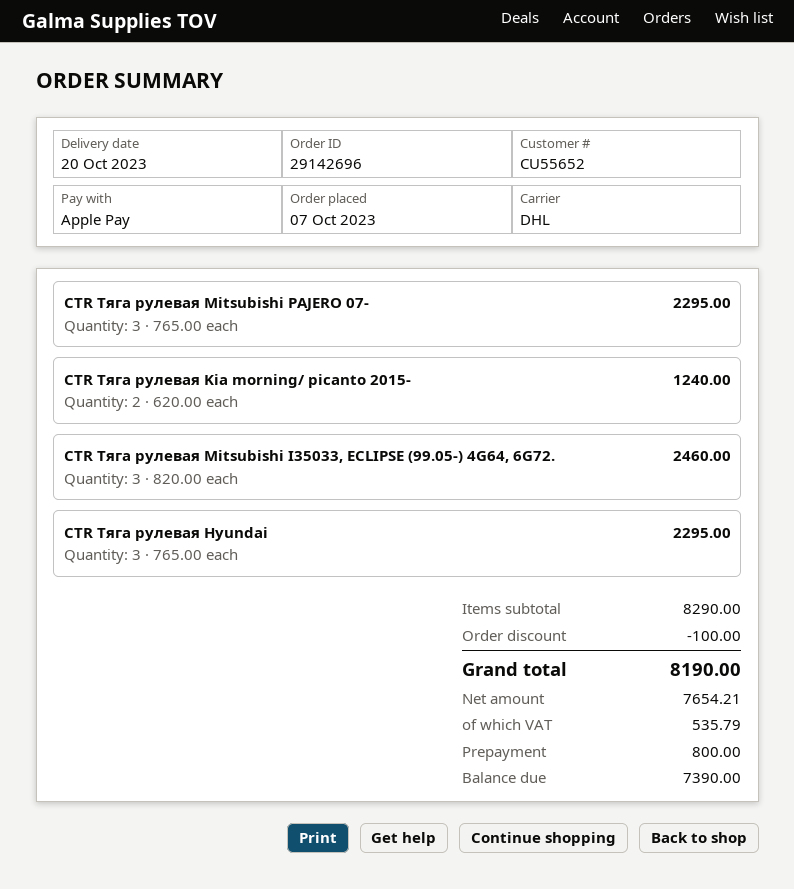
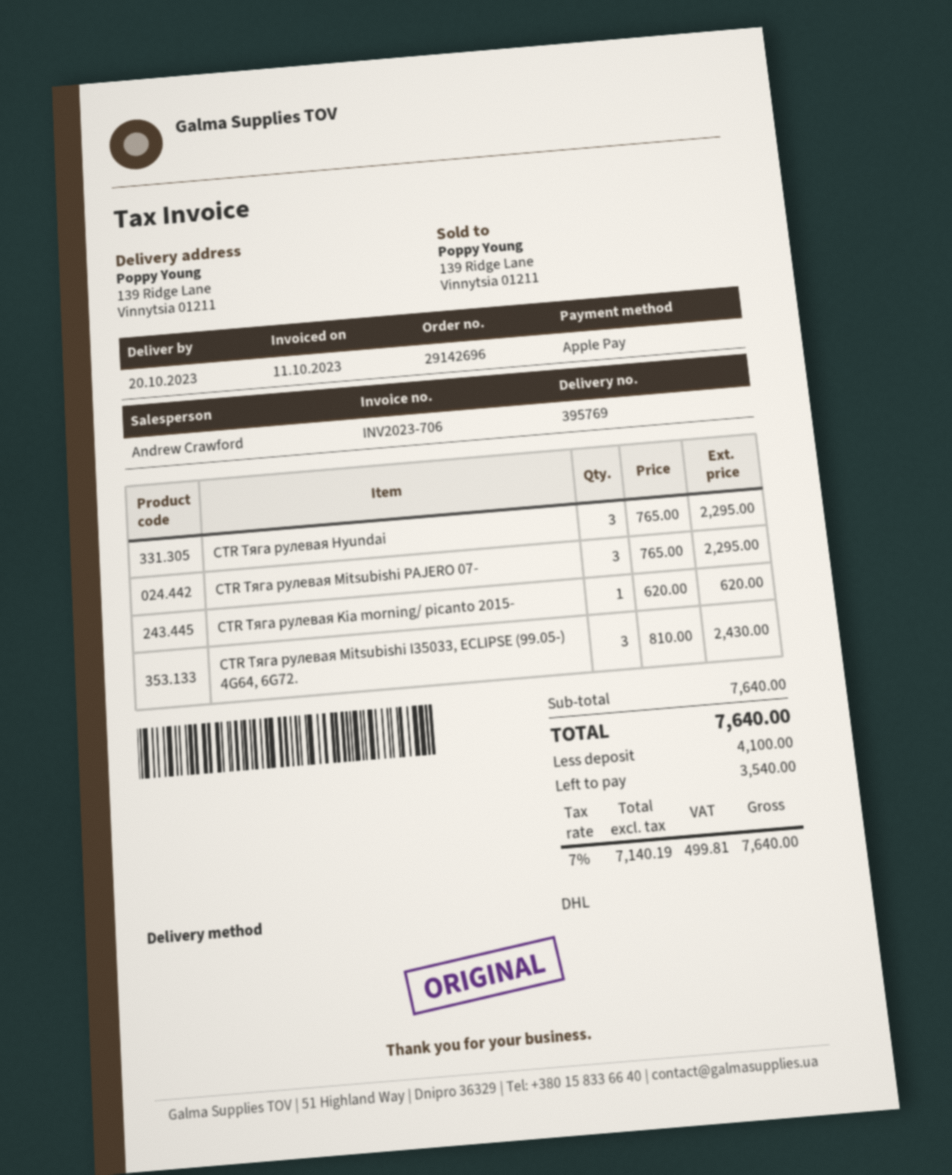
CTR Тяга рулевая Kia morning/ picanto 2015-: 2 x 620.00 = 1240.00 -> 1 x 620.00 = 620.00
CTR Тяга рулевая Mitsubishi I35033, ECLIPSE (99.05-) 4G64, 6G72.: 3 x 820.00 = 2460.00 -> 3 x 810.00 = 2430.00
subtotal: 8290.00 -> 7640.00
discount: 100.00 -> none
net: 7654.21 -> 7140.19
tax: 535.79 -> 499.81
total: 8190.00 -> 7640.00
deposit: 800.00 -> 4100.00
balance: 7390.00 -> 3540.00

